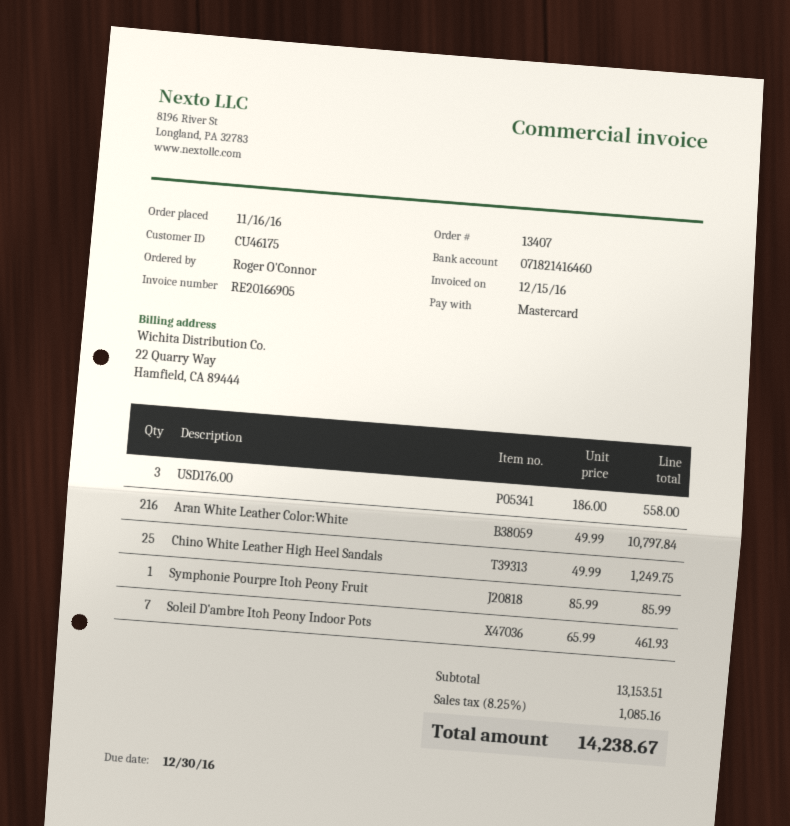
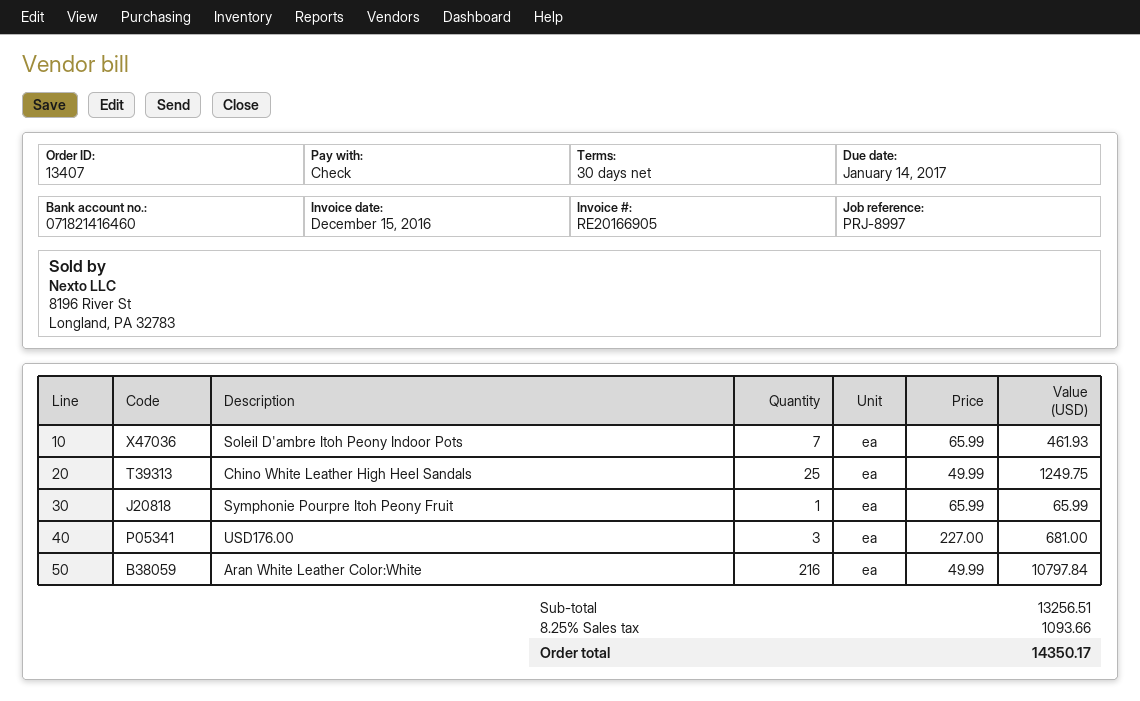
due date: 2016-12-30 -> 2017-01-14
payment method: Mastercard -> cheque
USD176.00: 3 x 186.00 = 558.00 -> 3 x 227.00 = 681.00
Symphonie Pourpre Itoh Peony Fruit: 1 x 85.99 = 85.99 -> 1 x 65.99 = 65.99
subtotal: 13153.51 -> 13256.51
tax: 8.25% = 1085.16 -> 8.25% = 1093.66
total: 14238.67 -> 14350.17

